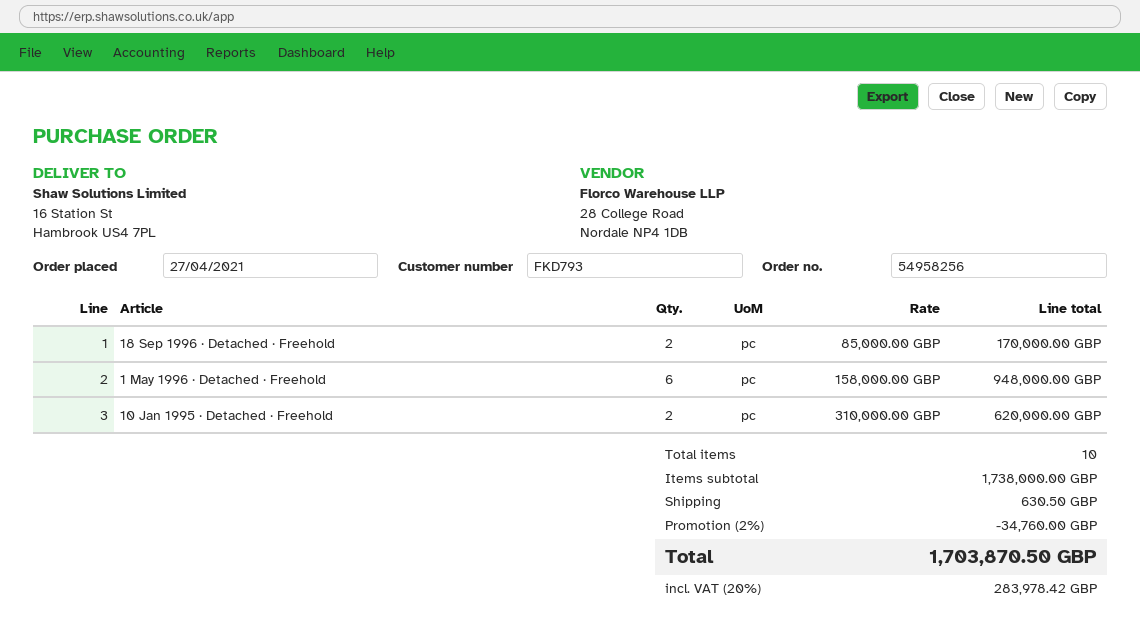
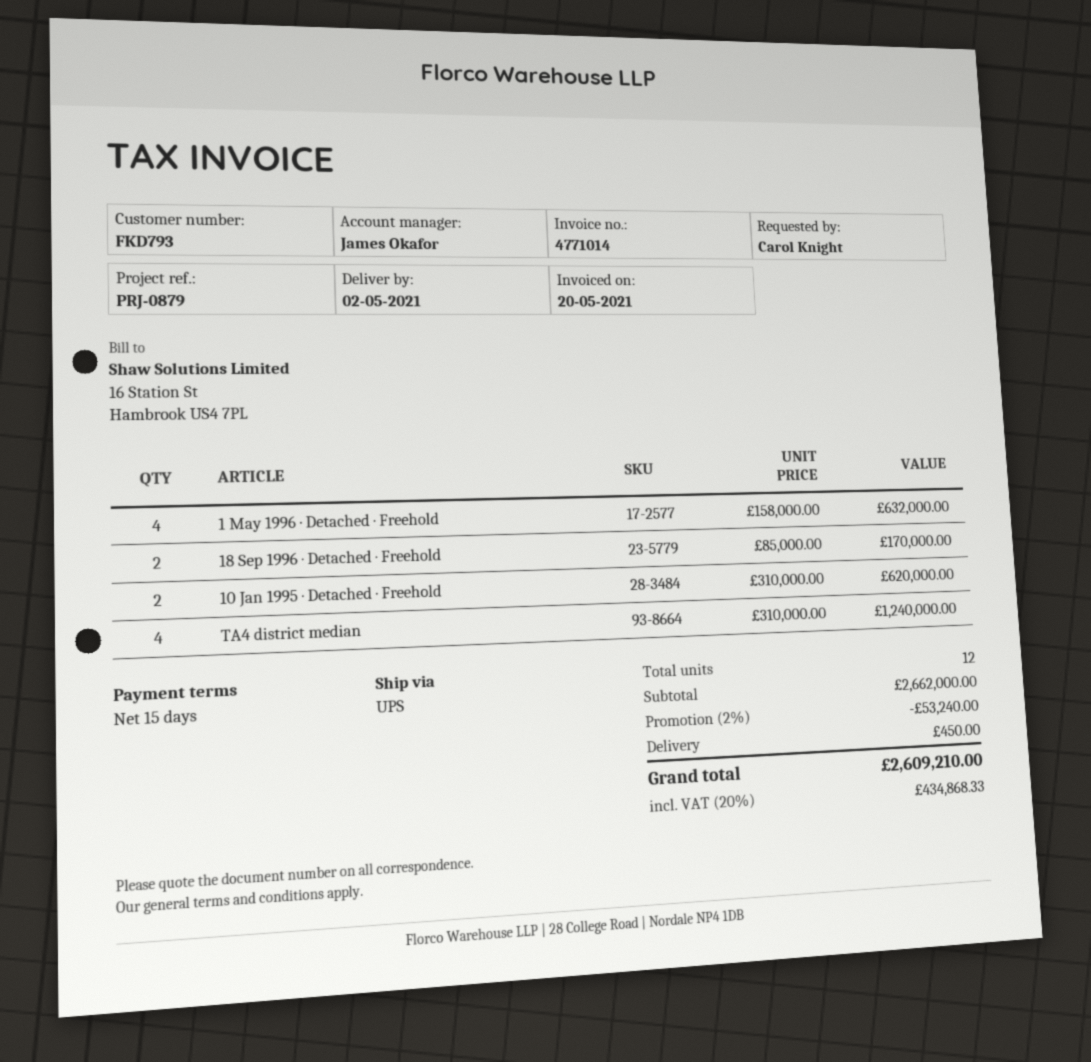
1 May 1996 · Detached · Freehold: 6 x 158000.00 = 948000.00 -> 4 x 158000.00 = 632000.00
TA4 district median: none -> 4 x 310000.00 = 1240000.00
total quantity: 10 -> 12
subtotal: 1738000.00 -> 2662000.00
discount: 2% = 34760.00 -> 2% = 53240.00
shipping: 630.50 -> 450.00
tax: 20% = 283978.42 -> 20% = 434868.33
total: 1703870.50 -> 2609210.00

